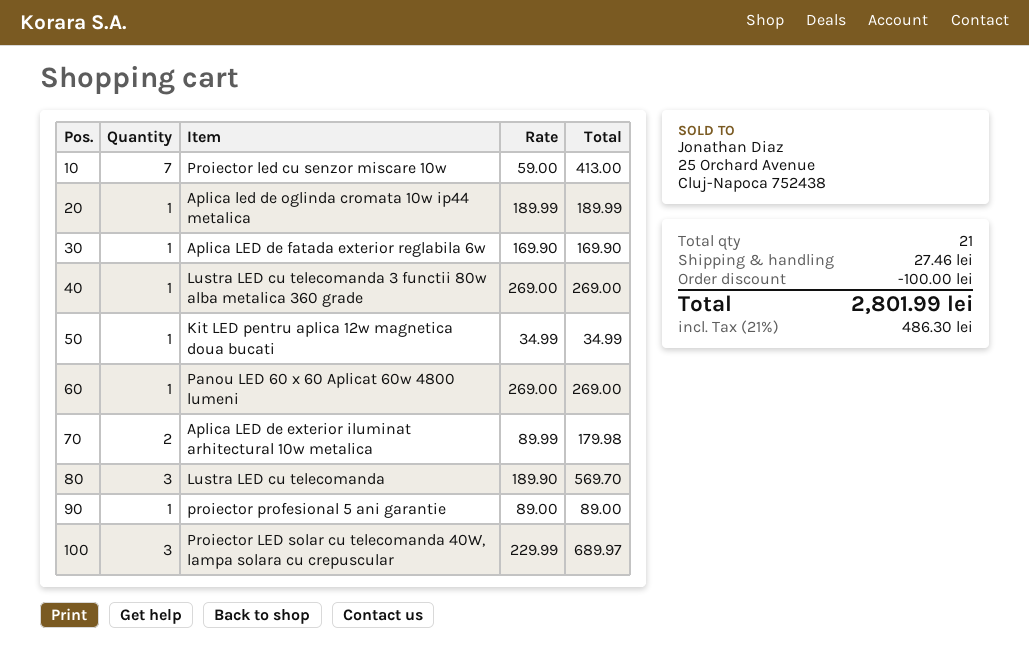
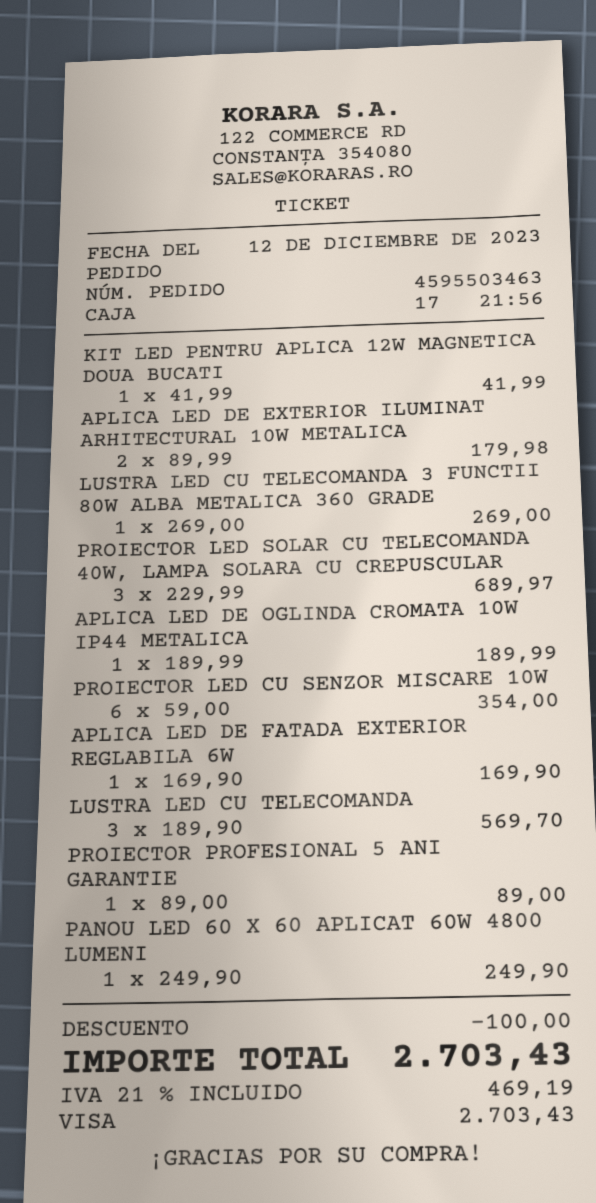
Proiector led cu senzor miscare 10w: 7 x 59.00 = 413.00 -> 6 x 59.00 = 354.00
Kit LED pentru aplica 12w magnetica doua bucati: 1 x 34.99 = 34.99 -> 1 x 41.99 = 41.99
Panou LED 60 x 60 Aplicat 60w 4800 lumeni: 1 x 269.00 = 269.00 -> 1 x 249.90 = 249.90
shipping: 27.46 -> none
tax: 21% = 486.30 -> 21% = 469.19
total: 2801.99 -> 2703.43

